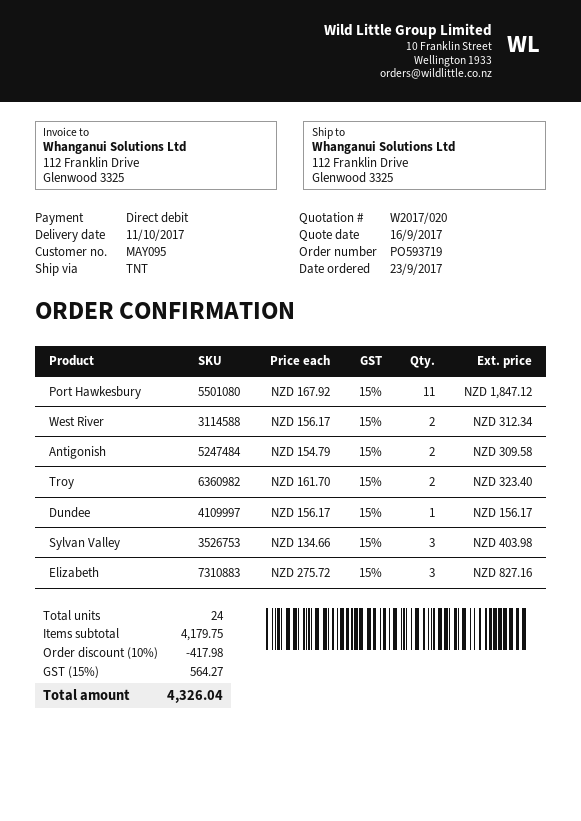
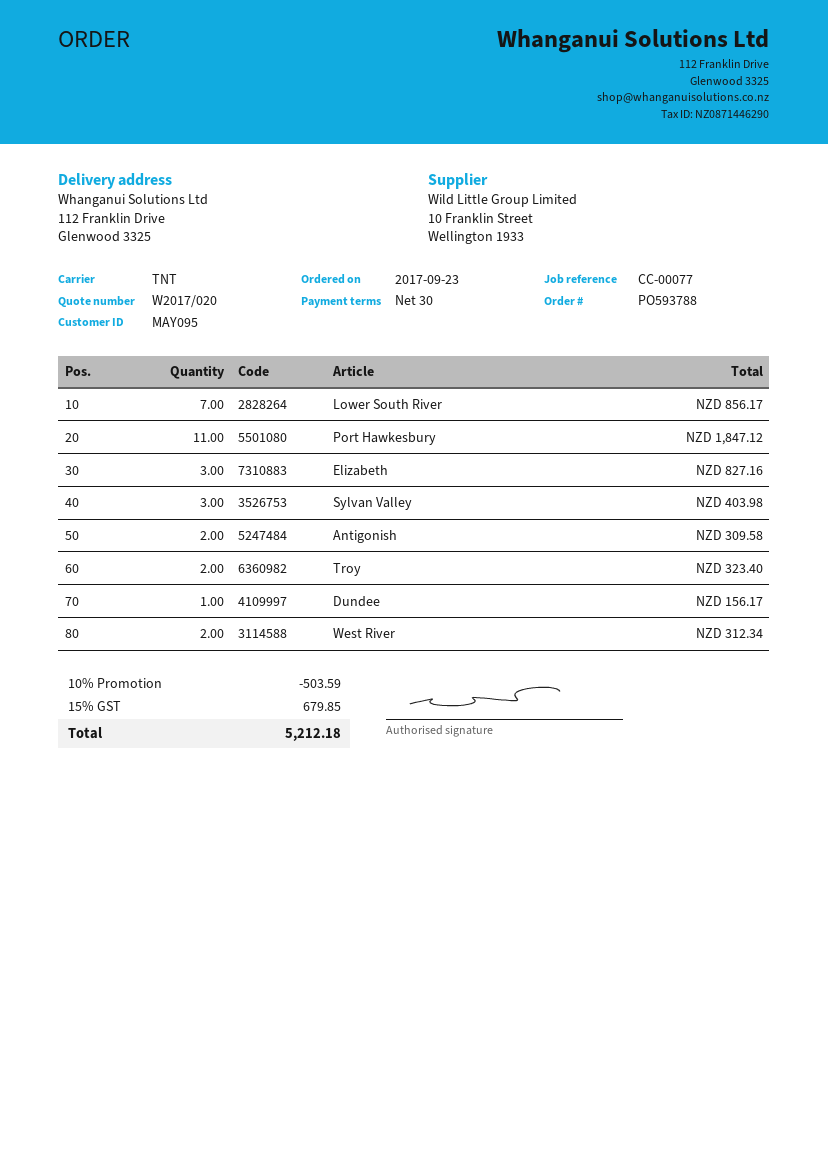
order number: PO593719 -> PO593788
Lower South River: none -> 7 for 856.17
discount: 10% = 417.98 -> 10% = 503.59
tax: 15% = 564.27 -> 15% = 679.85
total: 4326.04 -> 5212.18

